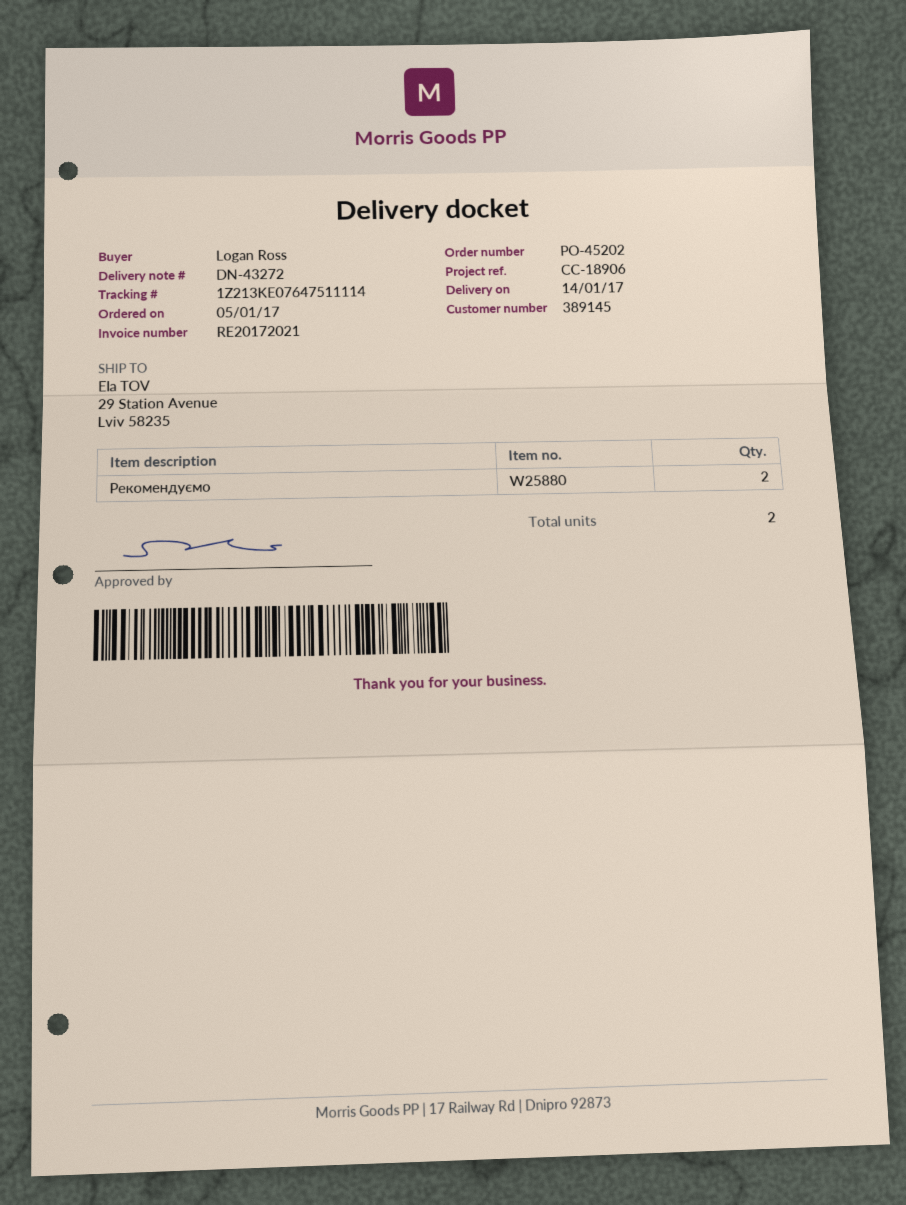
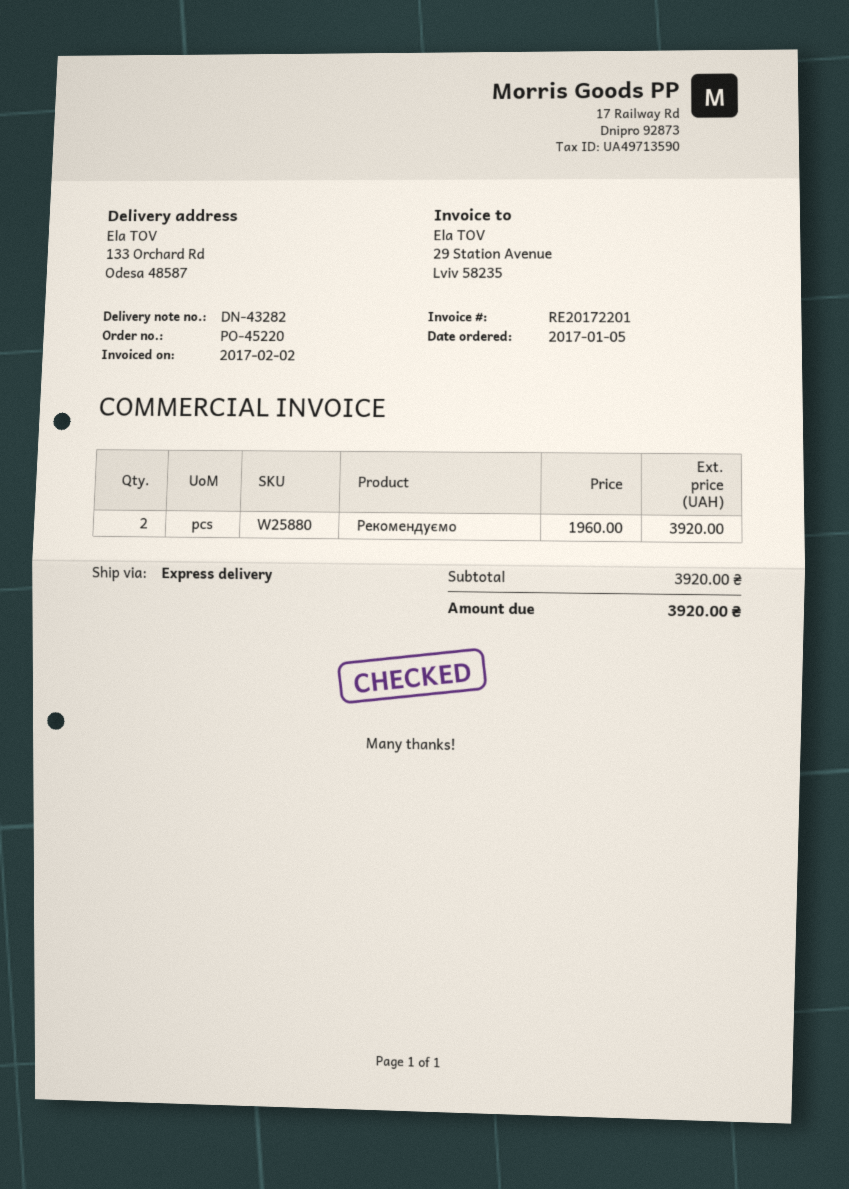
order number: PO-45202 -> PO-45220
delivery note number: DN-43272 -> DN-43282
invoice number: RE20172021 -> RE20172201
ship to: 29 Station Avenue, Lviv 58235 -> 133 Orchard Rd, Odesa 48587

